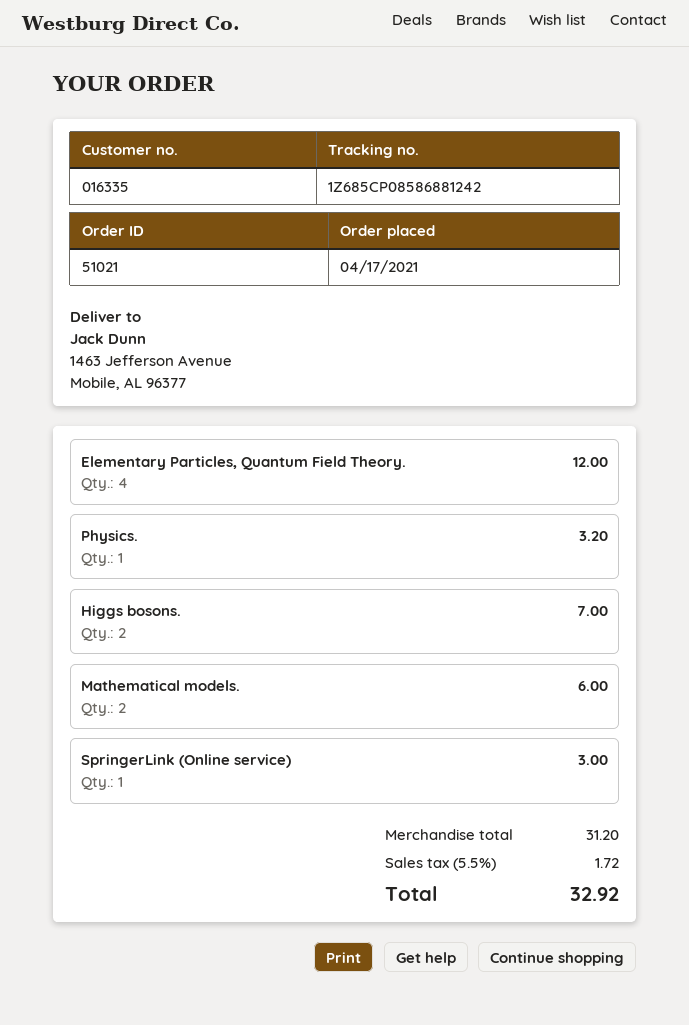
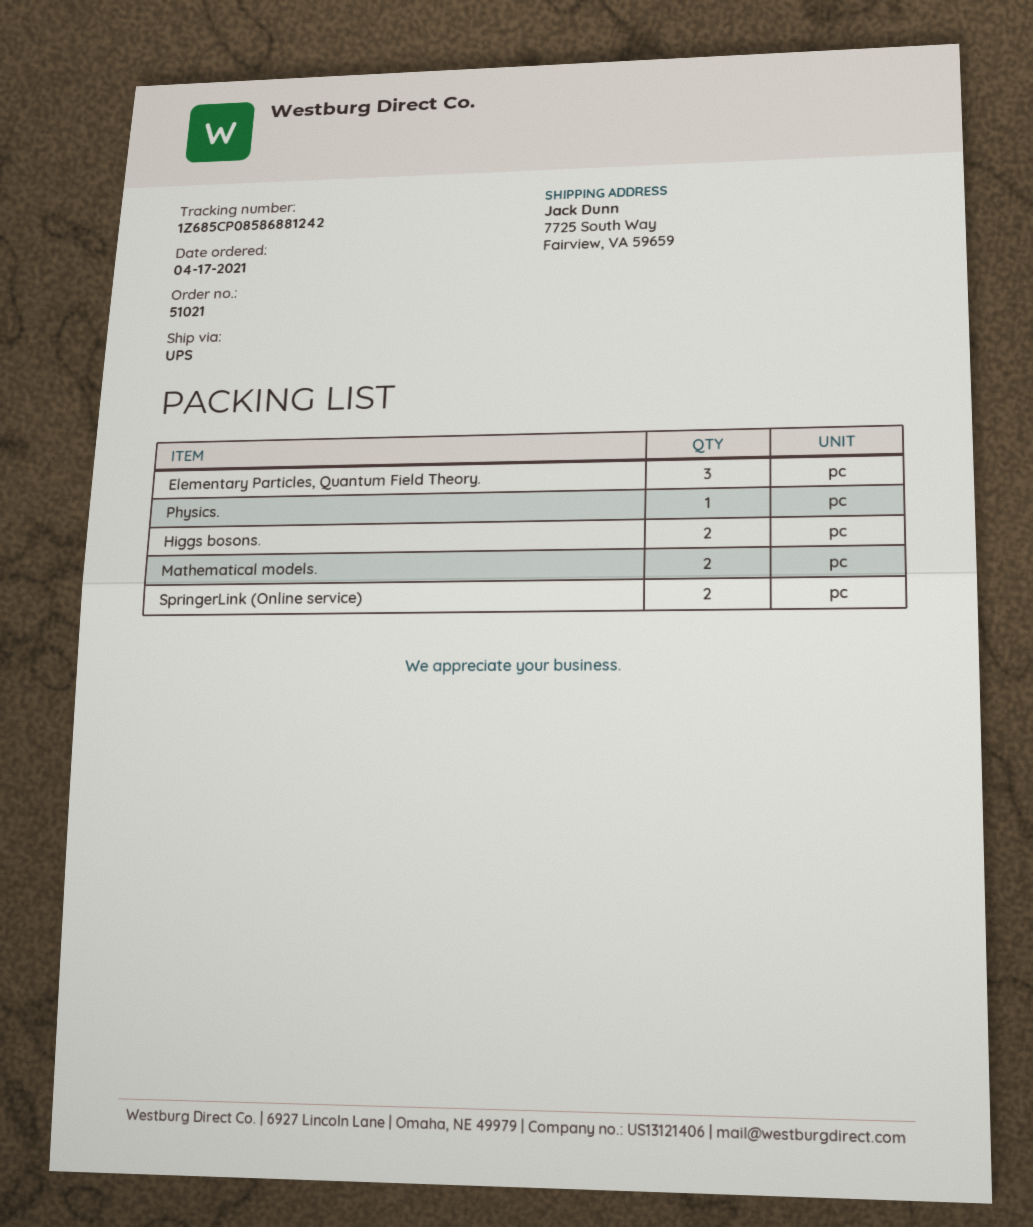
ship to: 1463 Jefferson Avenue, Mobile, AL 96377 -> 7725 South Way, Fairview, VA 59659
Elementary Particles, Quantum Field Theory.: 4 -> 3
SpringerLink (Online service): 1 -> 2

